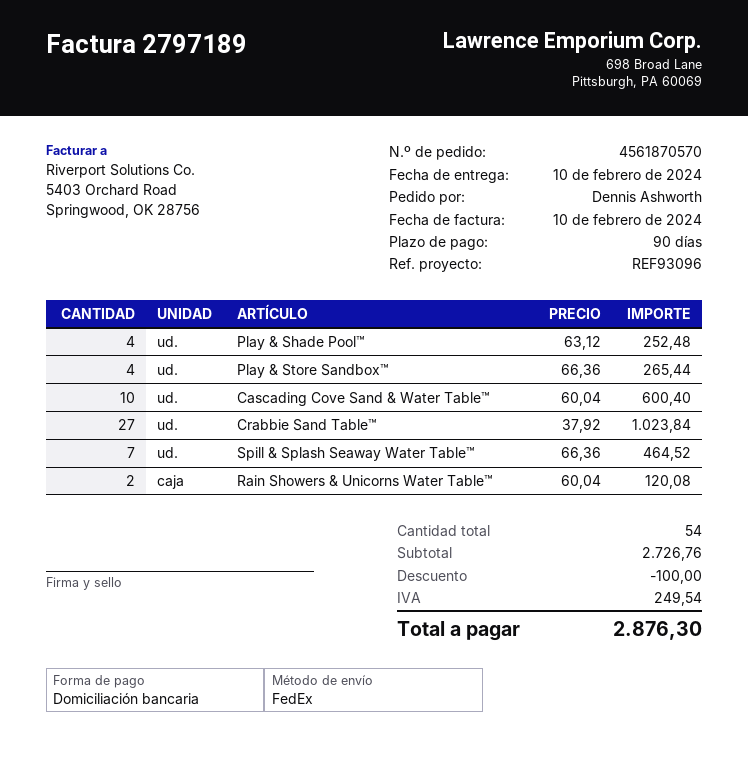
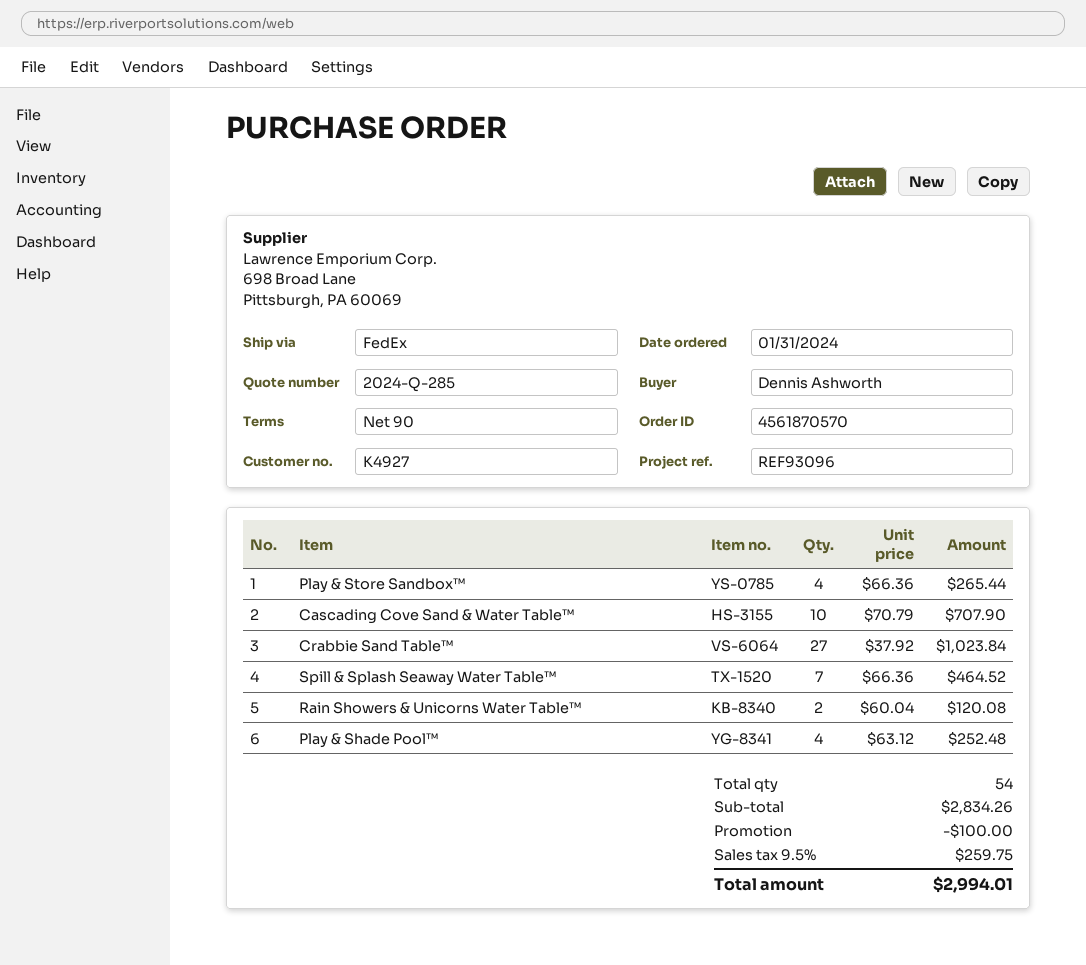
Cascading Cove Sand & Water Table™: 10 x 60.04 = 600.40 -> 10 x 70.79 = 707.90
subtotal: 2726.76 -> 2834.26
tax: 249.54 -> 259.75
total: 2876.30 -> 2994.01

